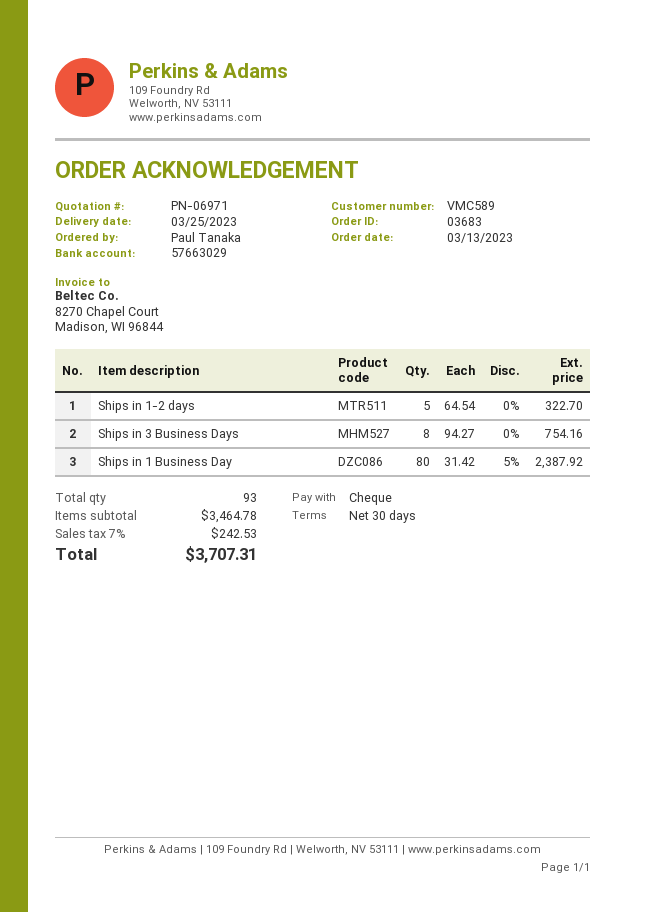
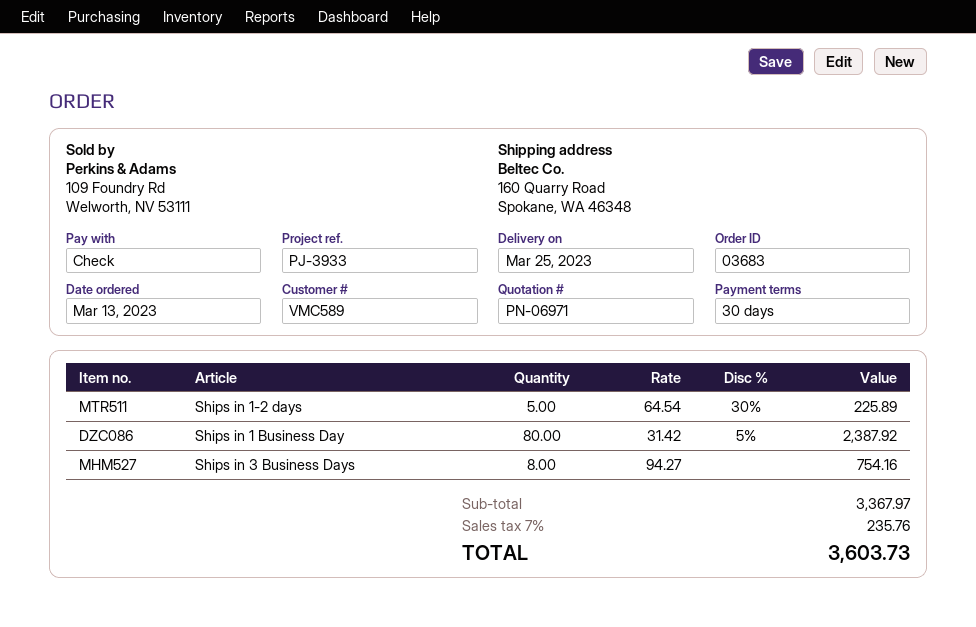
Ships in 1-2 days: 5 x 64.54 = 322.70 -> 5 x 64.54 - 30% = 225.89
subtotal: 3464.78 -> 3367.97
tax: 7% = 242.53 -> 7% = 235.76
total: 3707.31 -> 3603.73

